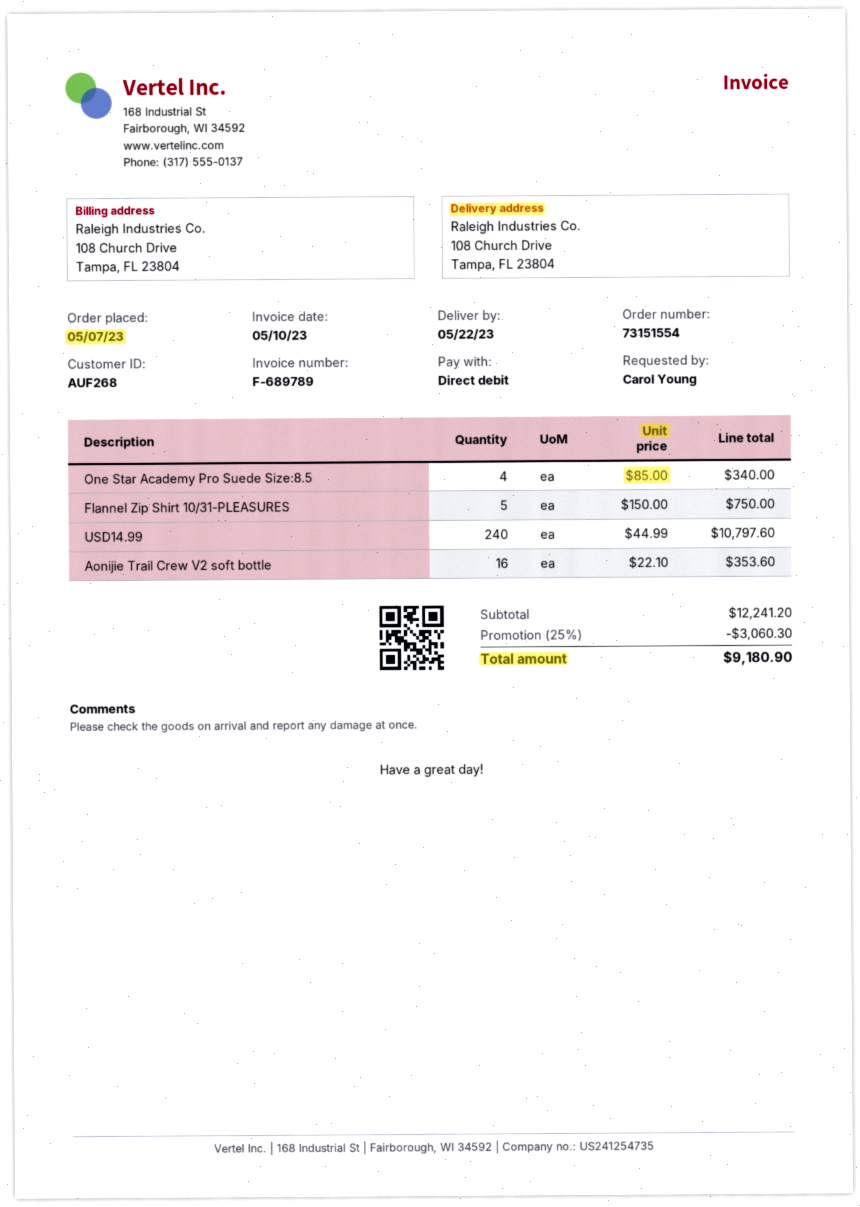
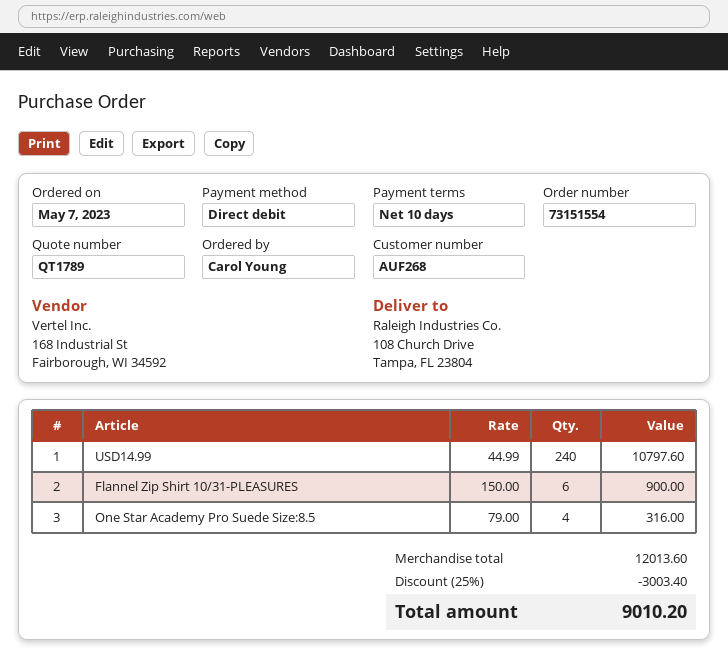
One Star Academy Pro Suede Size:8.5: 4 x 85.00 = 340.00 -> 4 x 79.00 = 316.00
Flannel Zip Shirt 10/31-PLEASURES: 5 x 150.00 = 750.00 -> 6 x 150.00 = 900.00
Aonijie Trail Crew V2 soft bottle: 16 x 22.10 = 353.60 -> none
subtotal: 12241.20 -> 12013.60
discount: 25% = 3060.30 -> 25% = 3003.40
total: 9180.90 -> 9010.20

